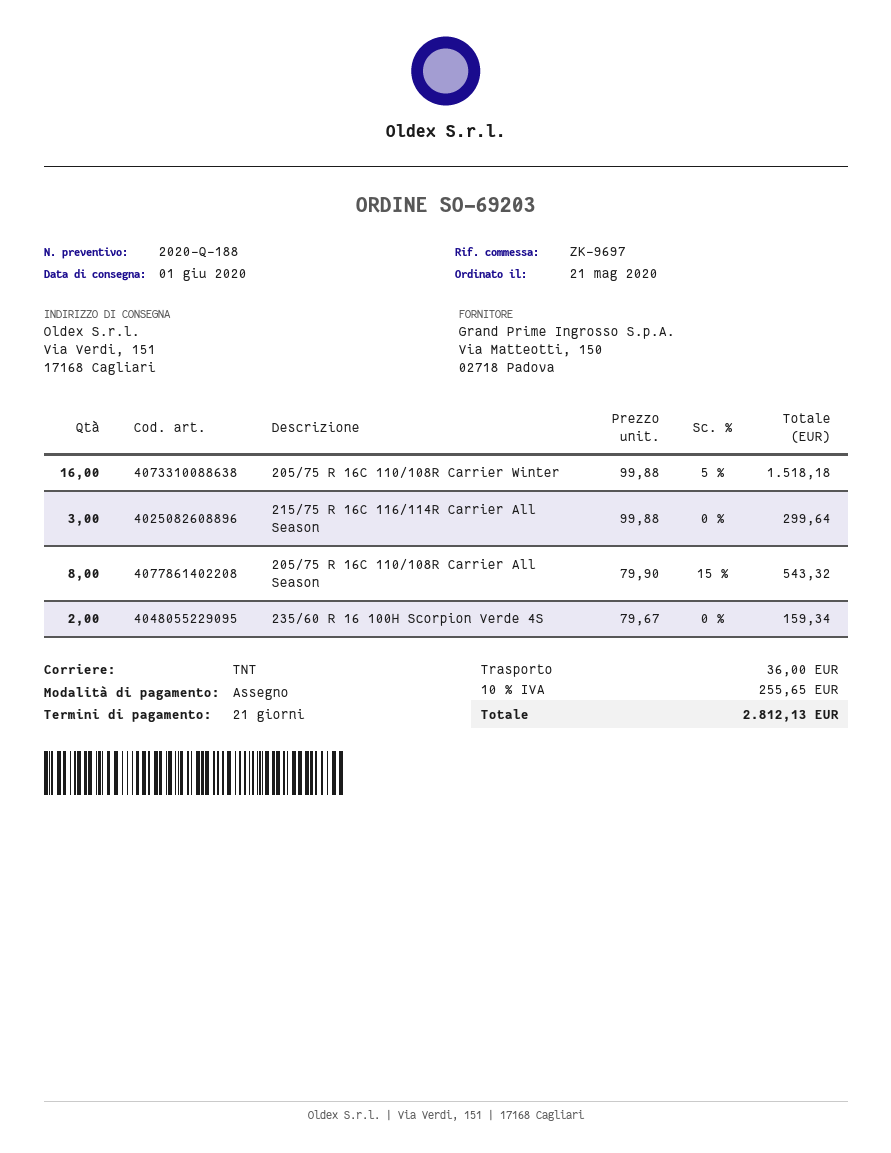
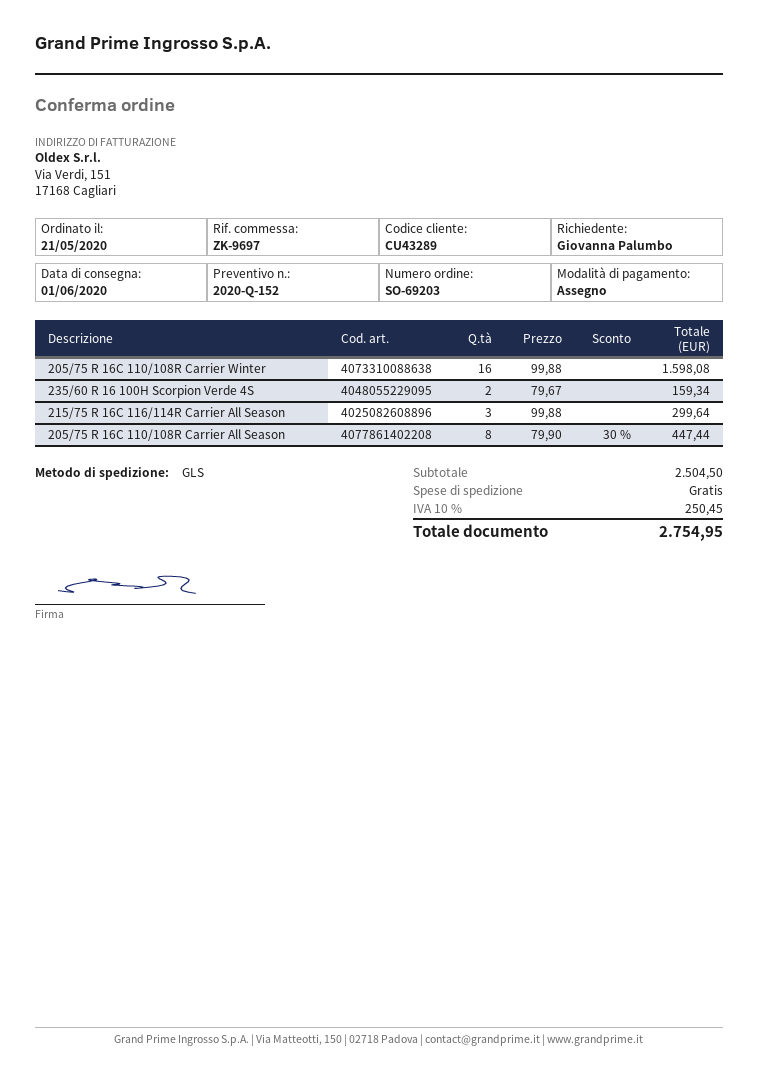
quote number: 2020-Q-188 -> 2020-Q-152
shipping method: TNT -> GLS
205/75 R 16C 110/108R Carrier Winter: 16 x 99.88 - 5% = 1518.18 -> 16 x 99.88 = 1598.08
205/75 R 16C 110/108R Carrier All Season: 8 x 79.90 - 15% = 543.32 -> 8 x 79.90 - 30% = 447.44
shipping: 36.00 -> 0.00
tax: 10% = 255.65 -> 10% = 250.45
total: 2812.13 -> 2754.95

